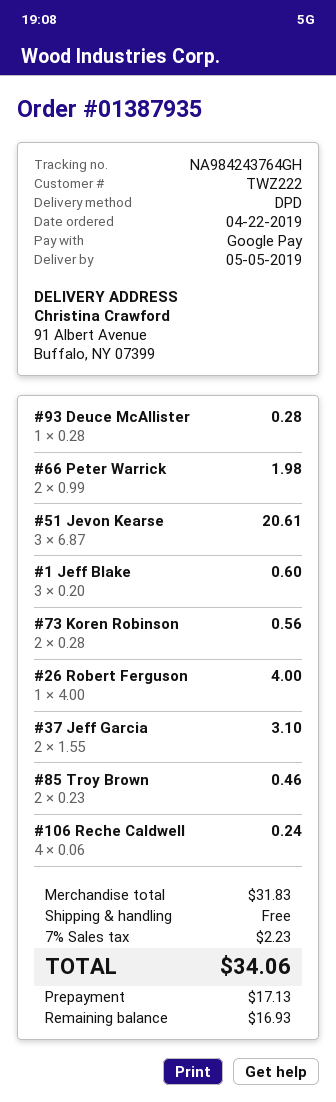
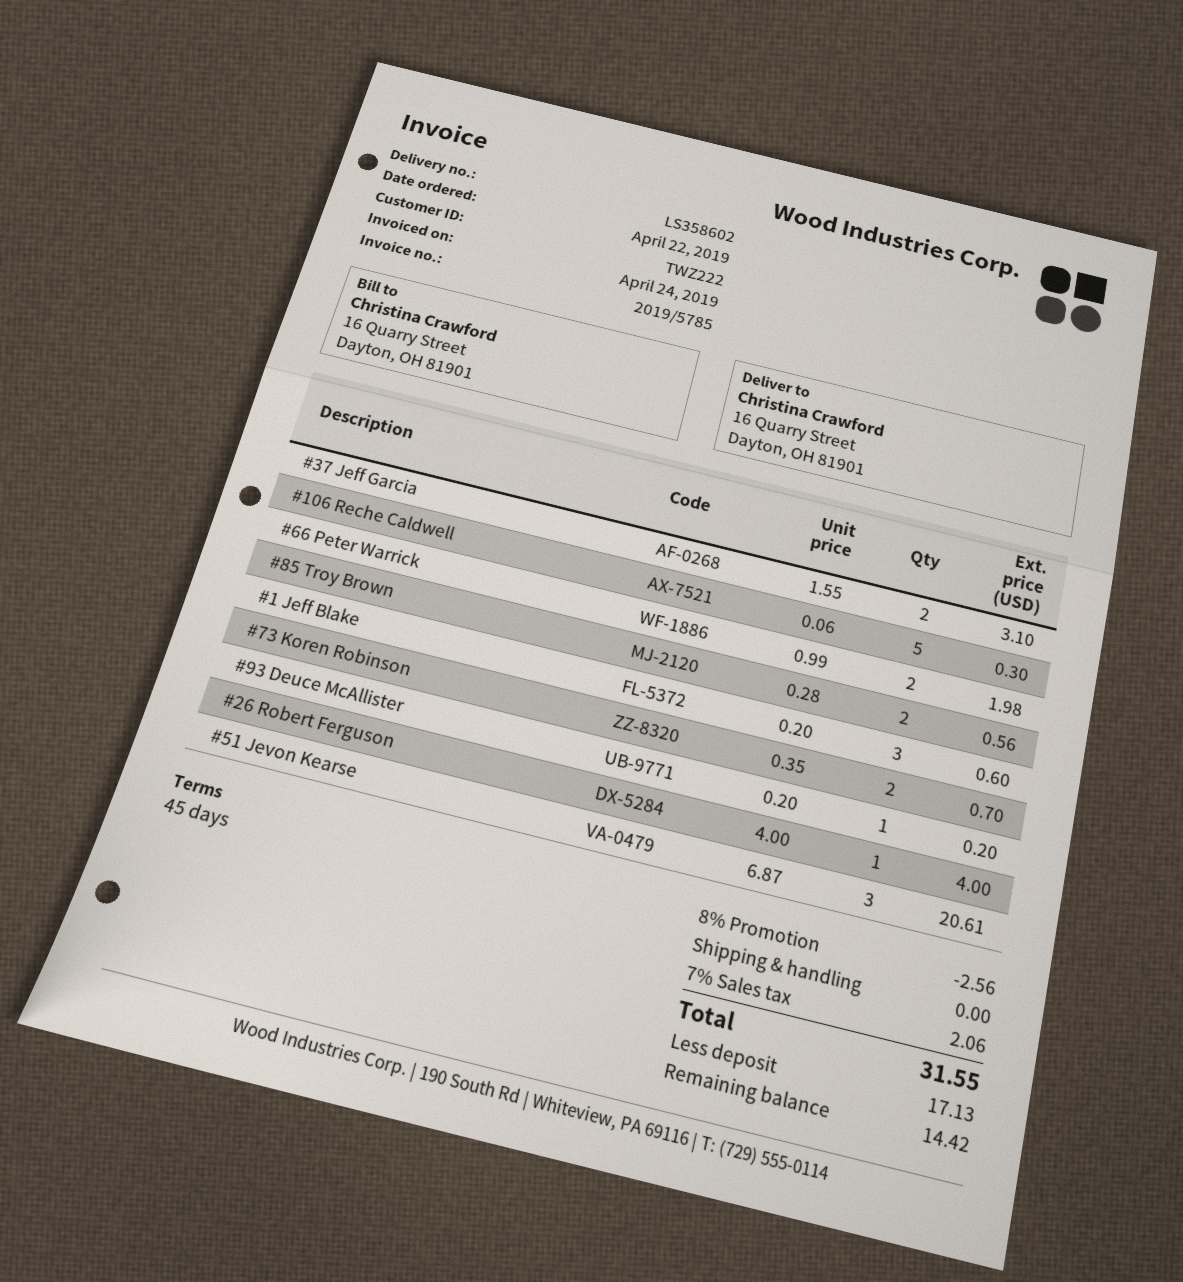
ship to: 91 Albert Avenue, Buffalo, NY 07399 -> 16 Quarry Street, Dayton, OH 81901
#93 Deuce McAllister: 1 x 0.28 = 0.28 -> 1 x 0.20 = 0.20
#73 Koren Robinson: 2 x 0.28 = 0.56 -> 2 x 0.35 = 0.70
#85 Troy Brown: 2 x 0.23 = 0.46 -> 2 x 0.28 = 0.56
#106 Reche Caldwell: 4 x 0.06 = 0.24 -> 5 x 0.06 = 0.30
discount: none -> 8% = 2.56
tax: 7% = 2.23 -> 7% = 2.06
total: 34.06 -> 31.55
balance: 16.93 -> 14.42

